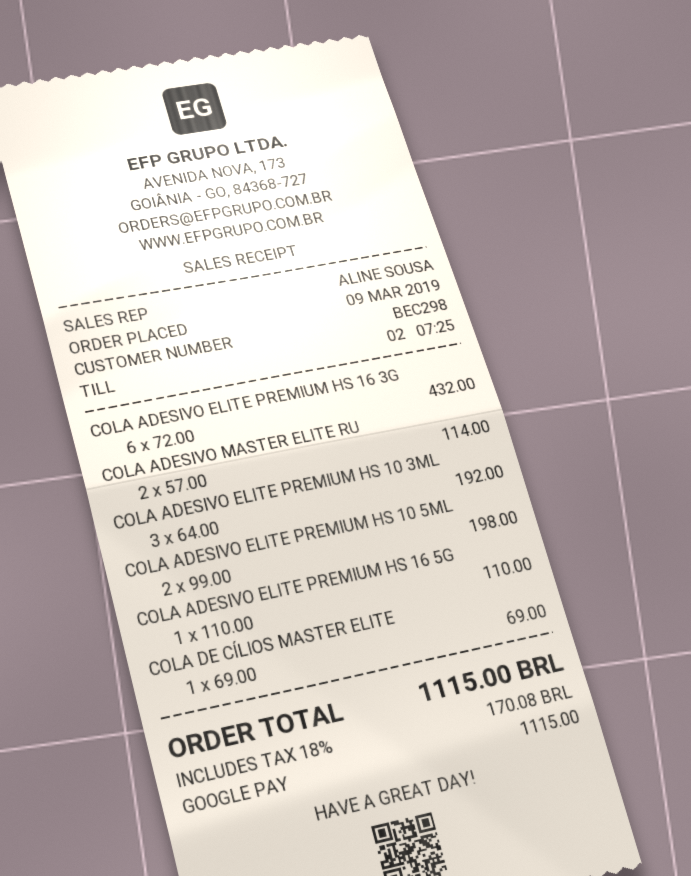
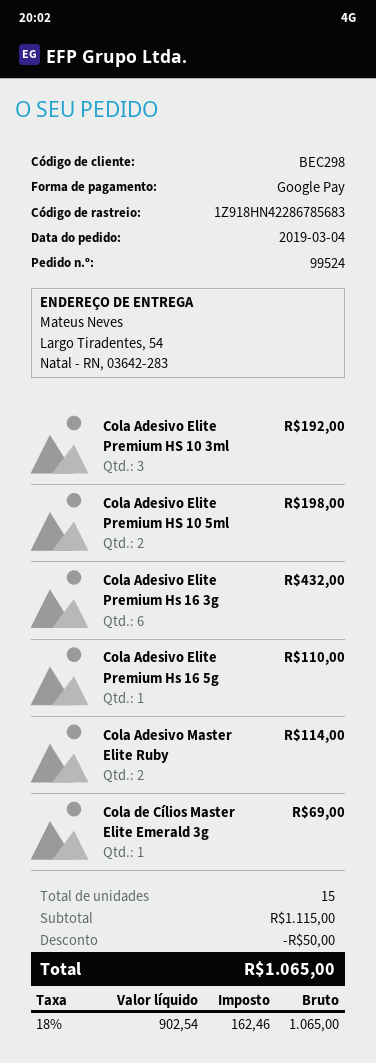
order date: 2019-03-09 -> 2019-03-04
discount: none -> 50.00
tax: 18% = 170.08 -> 18% = 162.46
total: 1115.00 -> 1065.00

